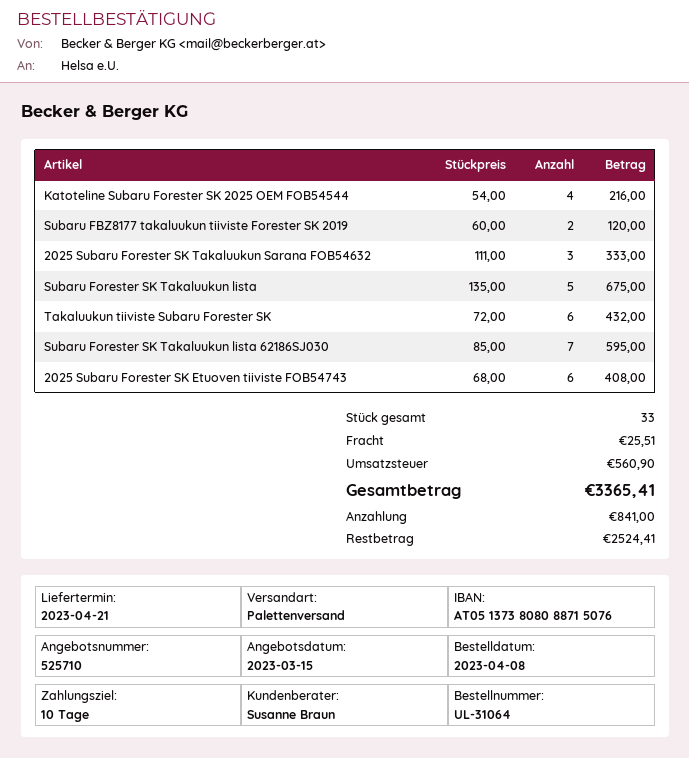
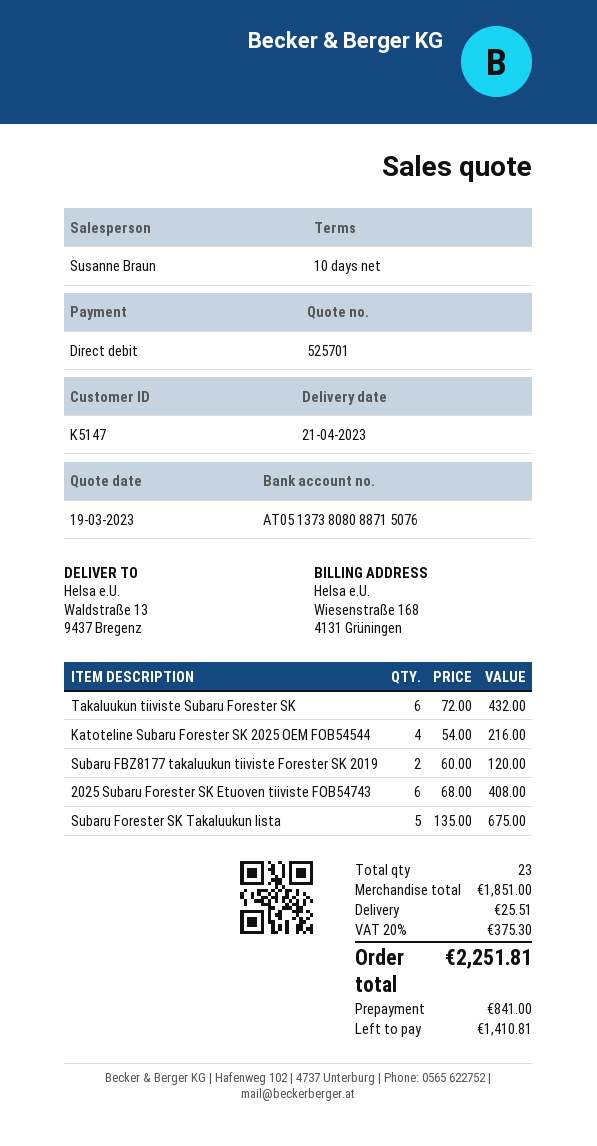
quote number: 525710 -> 525701
quote date: 2023-03-15 -> 2023-03-19
2025 Subaru Forester SK Takaluukun Sarana FOB54632: 3 x 111.00 = 333.00 -> none
Subaru Forester SK Takaluukun lista 62186SJ030: 7 x 85.00 = 595.00 -> none
total quantity: 33 -> 23
tax: 560.90 -> 375.30
total: 3365.41 -> 2251.81
balance: 2524.41 -> 1410.81

